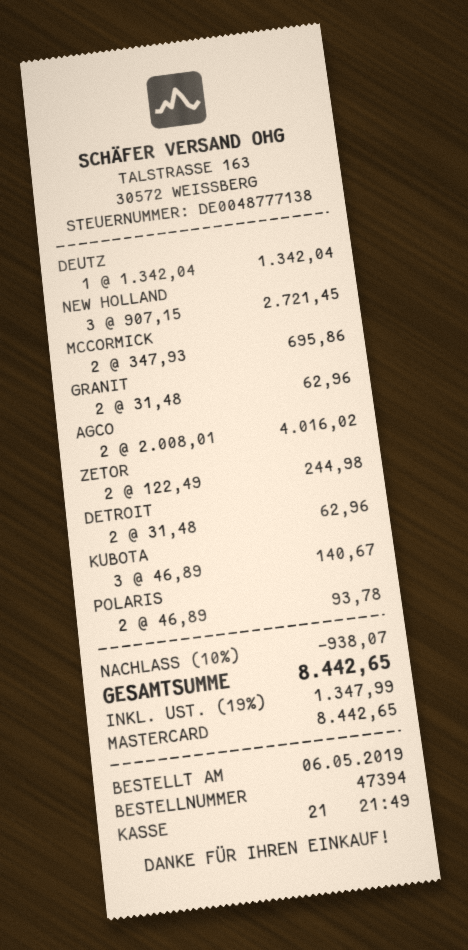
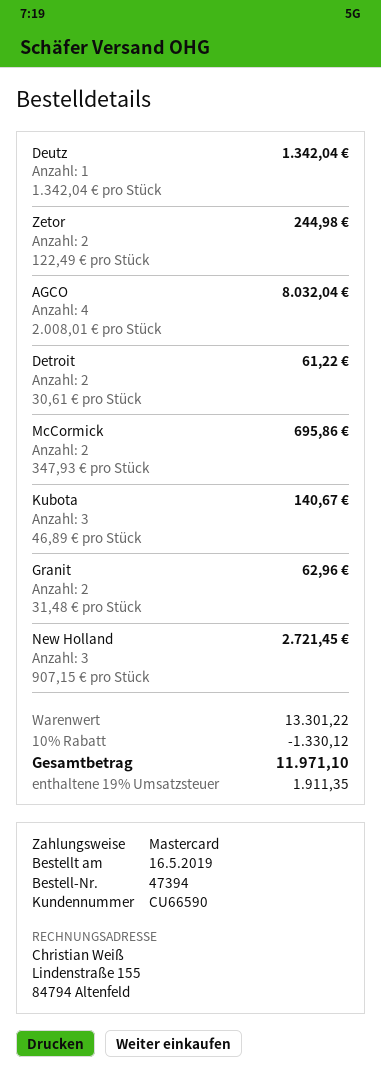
order date: 2019-05-06 -> 2019-05-16
AGCO: 2 x 2008.01 = 4016.02 -> 4 x 2008.01 = 8032.04
DETROIT: 2 x 31.48 = 62.96 -> 2 x 30.61 = 61.22
POLARIS: 2 x 46.89 = 93.78 -> none
discount: 10% = 938.07 -> 10% = 1330.12
tax: 19% = 1347.99 -> 19% = 1911.35
total: 8442.65 -> 11971.10

